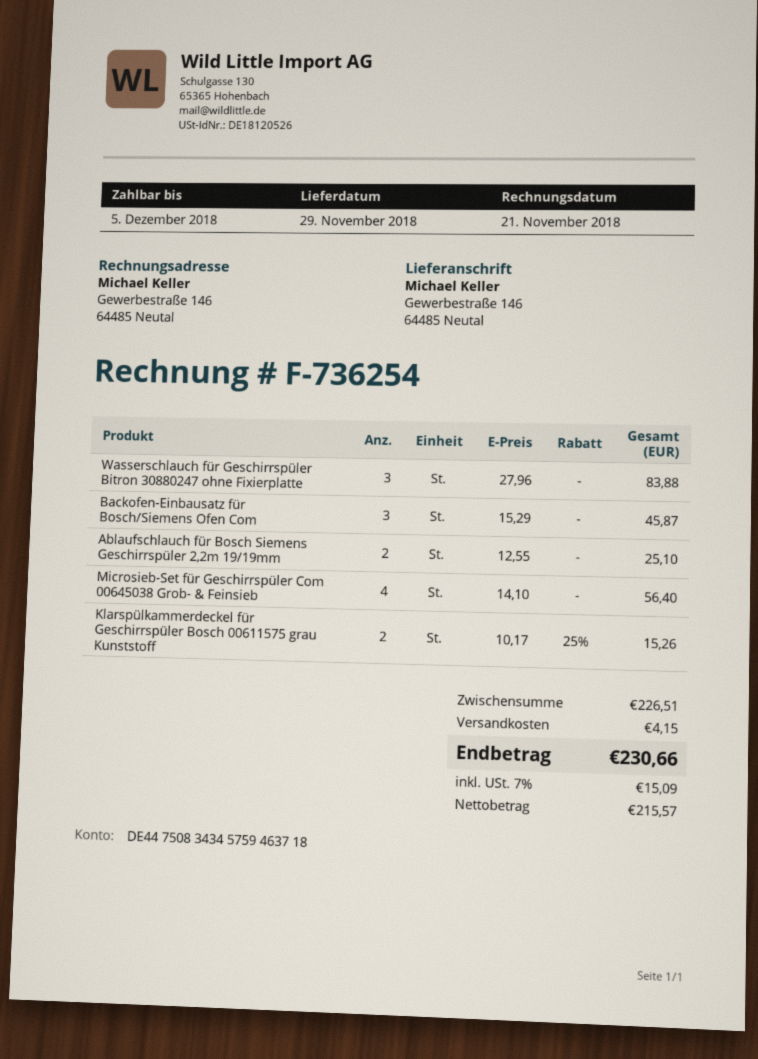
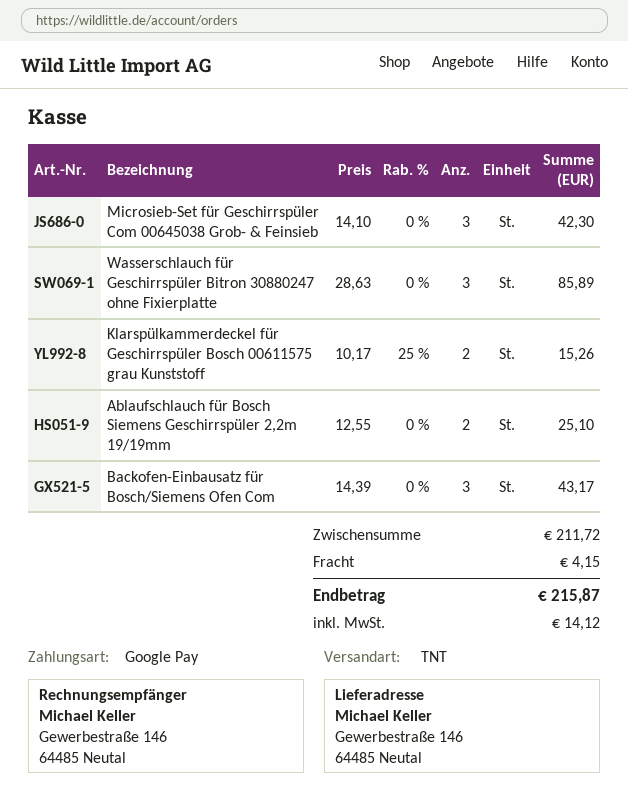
Wasserschlauch für Geschirrspüler Bitron 30880247 ohne Fixierplatte: 3 x 27.96 = 83.88 -> 3 x 28.63 = 85.89
Backofen-Einbausatz für Bosch/Siemens Ofen Com: 3 x 15.29 = 45.87 -> 3 x 14.39 = 43.17
Microsieb-Set für Geschirrspüler Com 00645038 Grob- & Feinsieb: 4 x 14.10 = 56.40 -> 3 x 14.10 = 42.30
subtotal: 226.51 -> 211.72
tax: 15.09 -> 14.12
total: 230.66 -> 215.87

